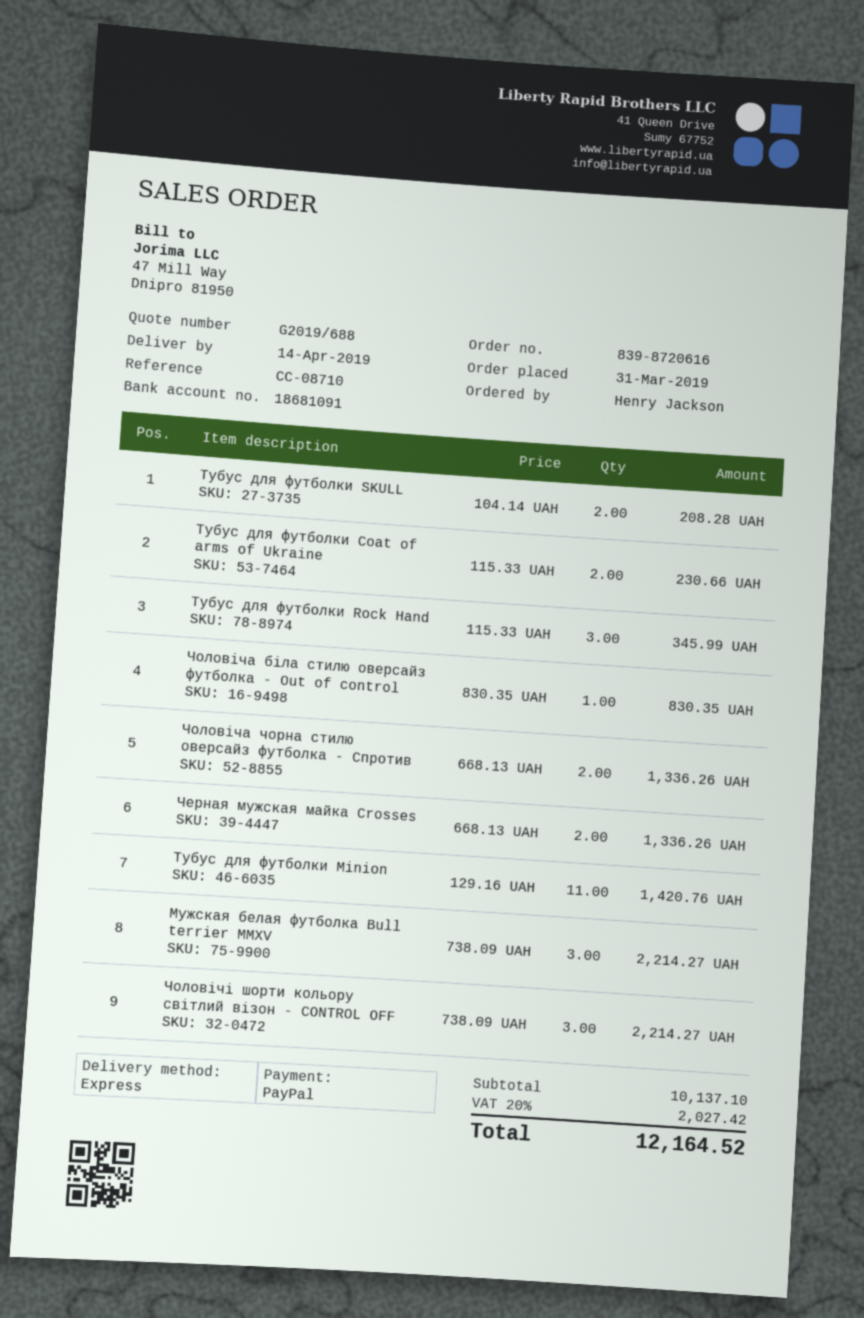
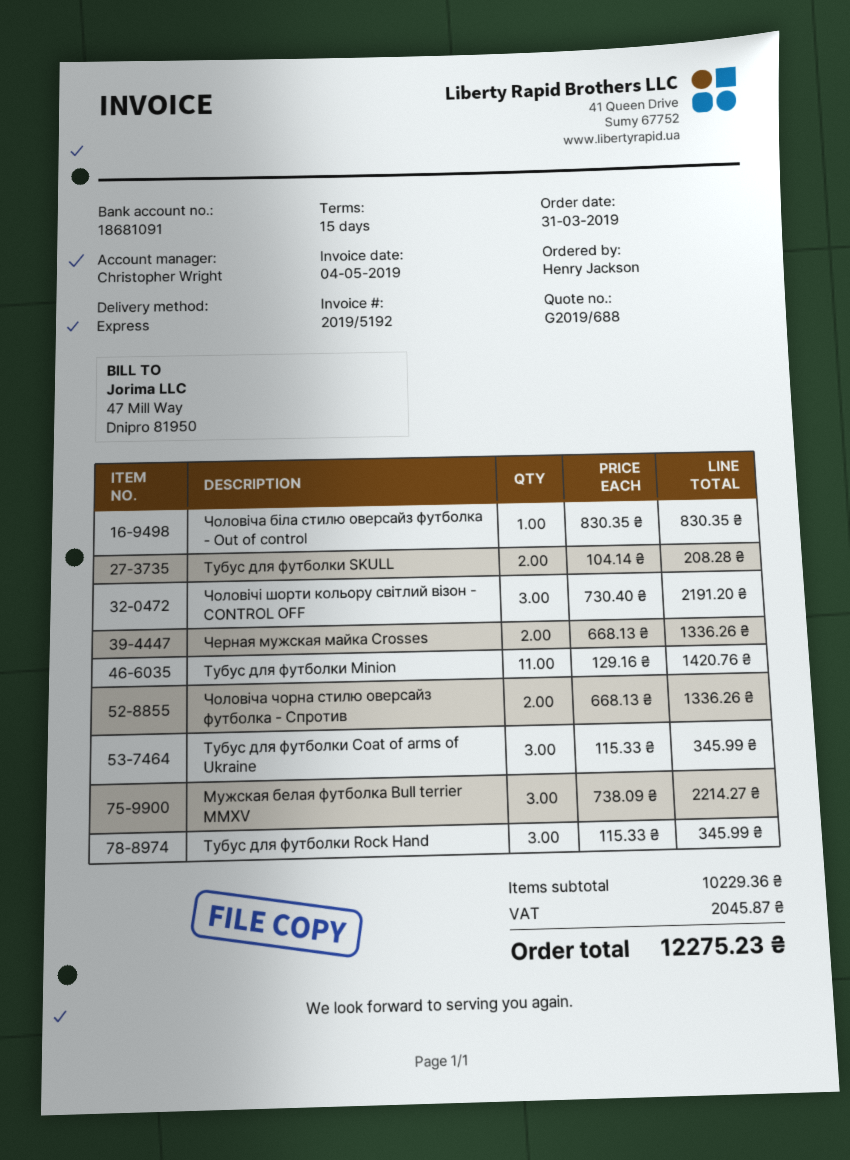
Тубус для футболки Coat of arms of Ukraine: 2 x 115.33 = 230.66 -> 3 x 115.33 = 345.99
Чоловічі шорти кольору світлий візон - CONTROL OFF: 3 x 738.09 = 2214.27 -> 3 x 730.40 = 2191.20
subtotal: 10137.10 -> 10229.36
tax: 2027.42 -> 2045.87
total: 12164.52 -> 12275.23

